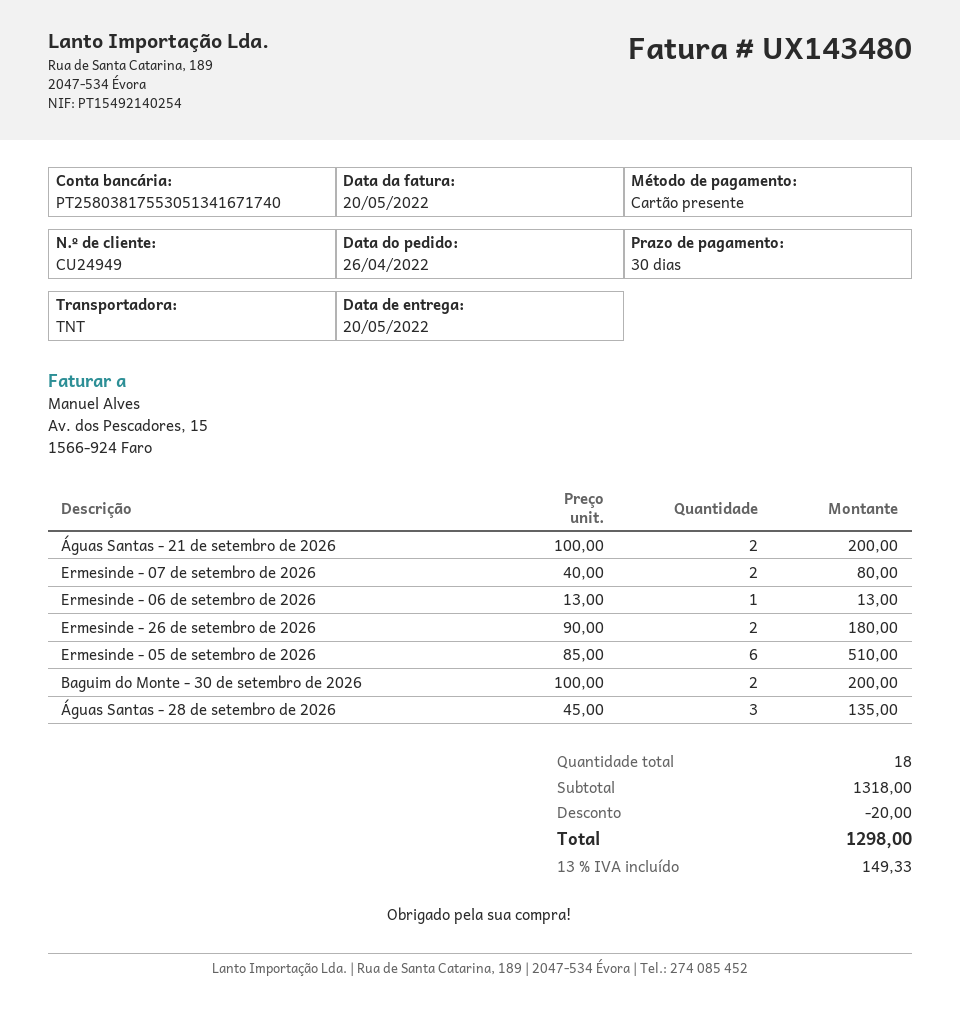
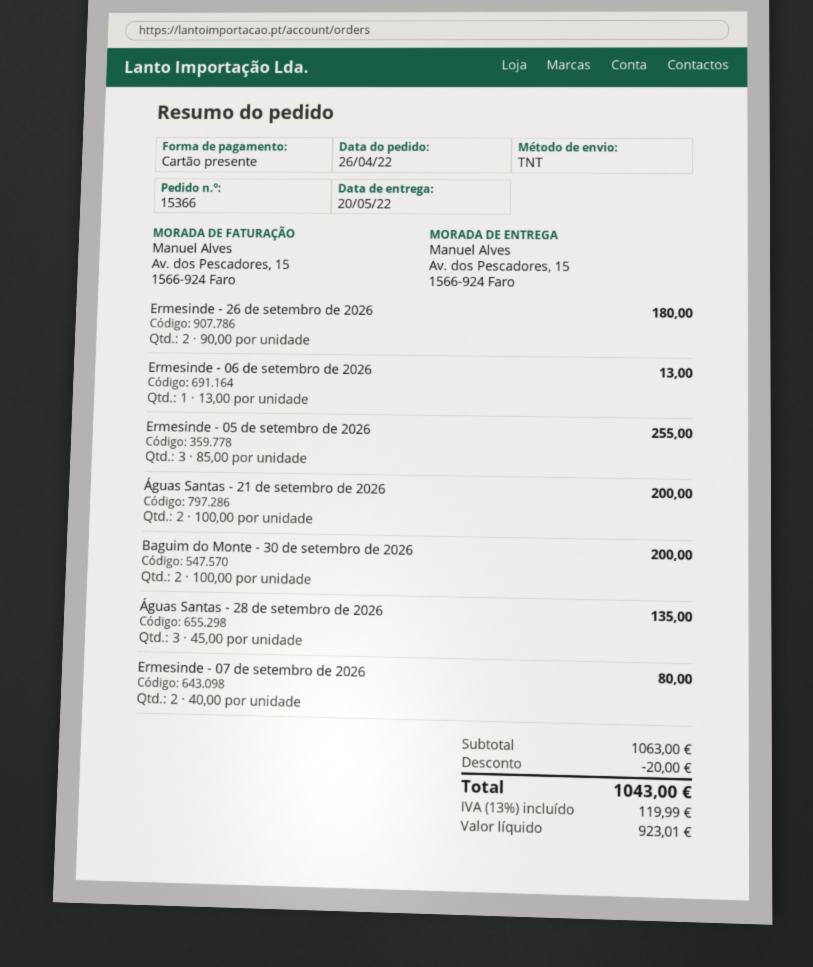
Ermesinde - 05 de setembro de 2026: 6 x 85.00 = 510.00 -> 3 x 85.00 = 255.00
subtotal: 1318.00 -> 1063.00
tax: 13% = 149.33 -> 13% = 119.99
total: 1298.00 -> 1043.00

